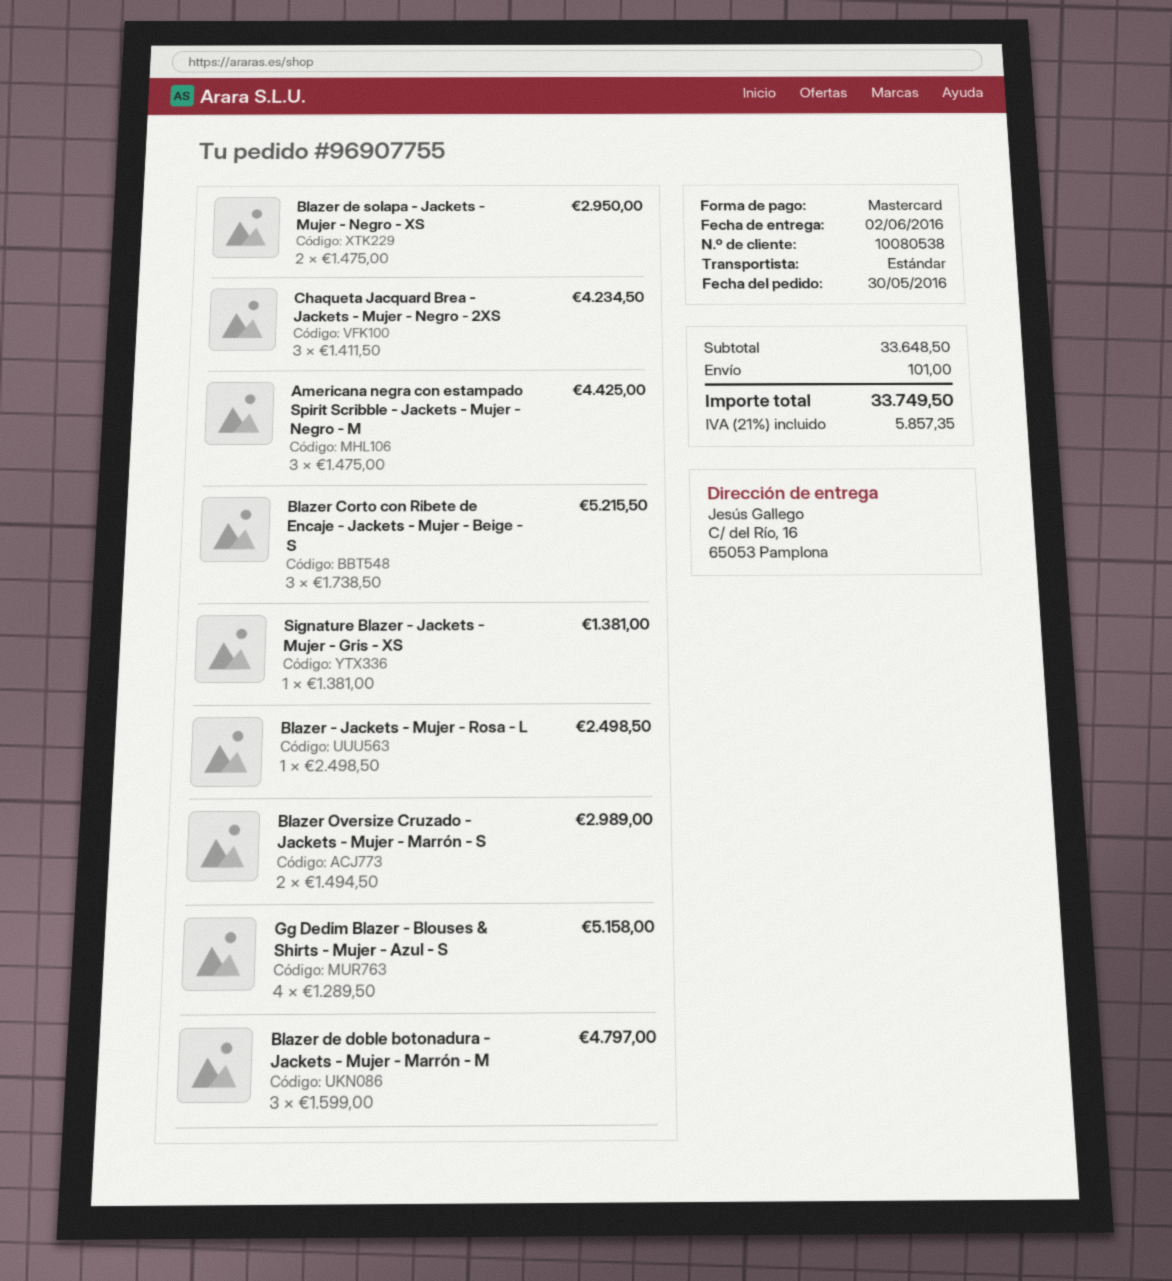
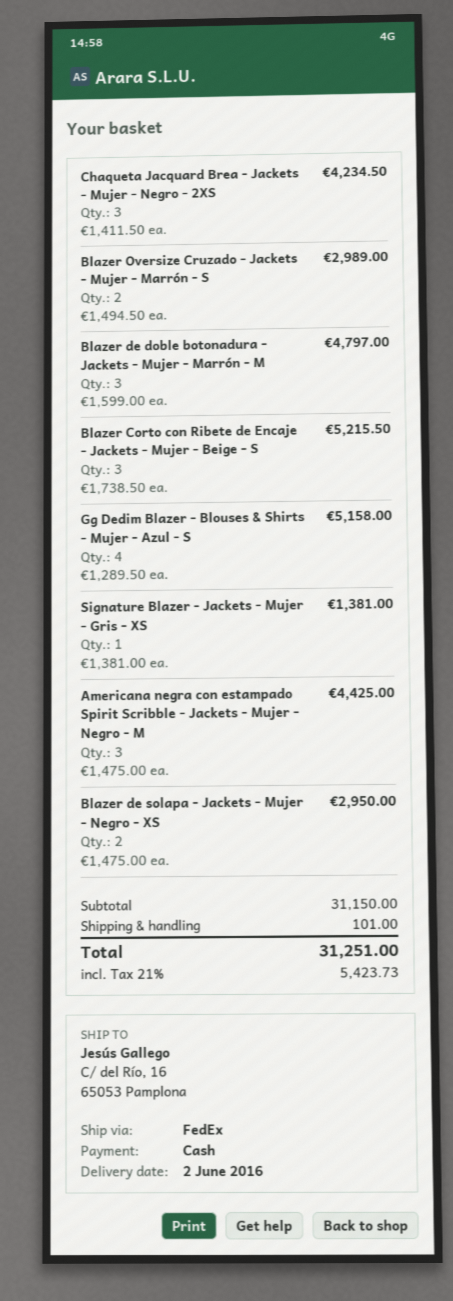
payment method: Mastercard -> cash
shipping method: standard -> FedEx
Blazer - Jackets - Mujer - Rosa - L: 1 x 2498.50 = 2498.50 -> none
subtotal: 33648.50 -> 31150.00
tax: 21% = 5857.35 -> 21% = 5423.73
total: 33749.50 -> 31251.00

